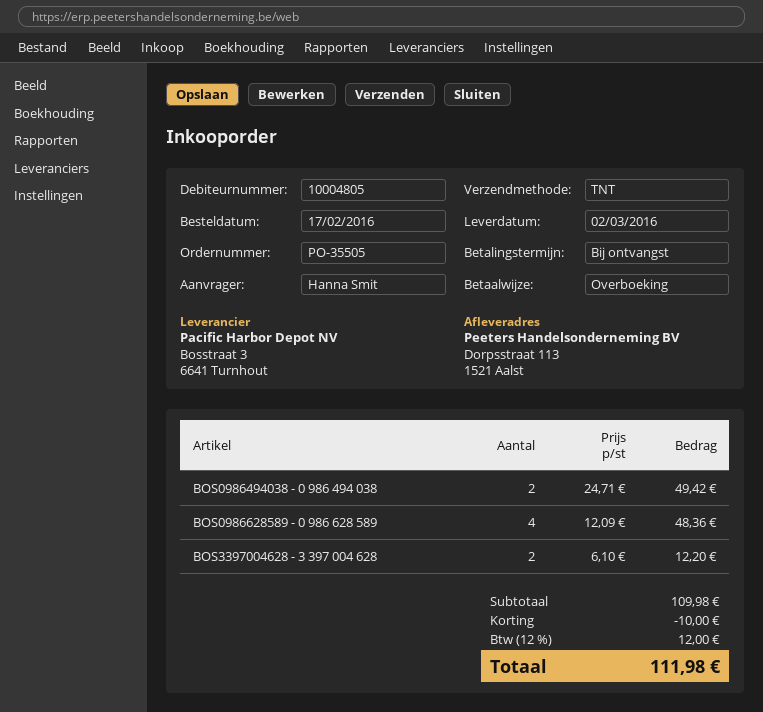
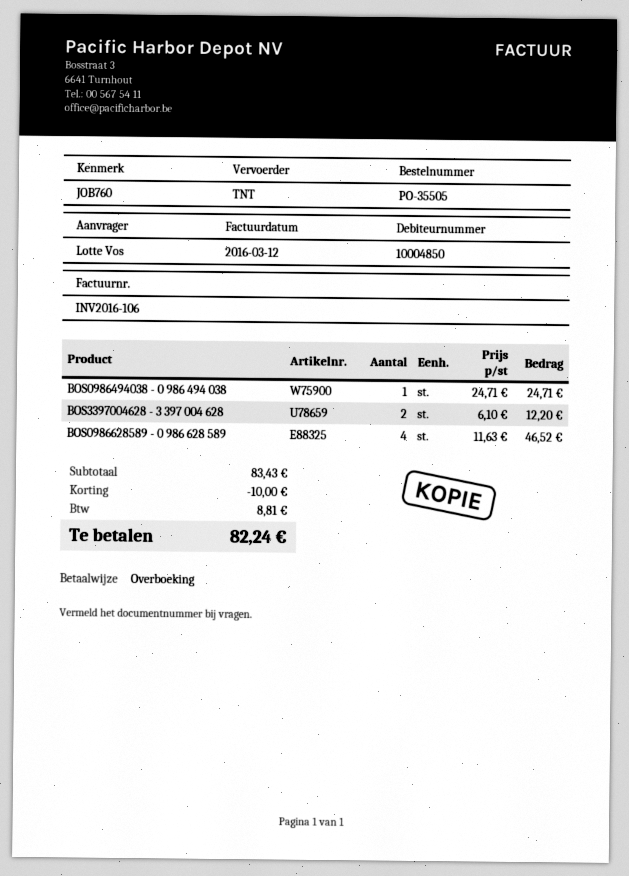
customer number: 10004805 -> 10004850
ordered by: Hanna Smit -> Lotte Vos
BOS0986494038 - 0 986 494 038: 2 x 24.71 = 49.42 -> 1 x 24.71 = 24.71
BOS0986628589 - 0 986 628 589: 4 x 12.09 = 48.36 -> 4 x 11.63 = 46.52
subtotal: 109.98 -> 83.43
tax: 12.00 -> 8.81
total: 111.98 -> 82.24

